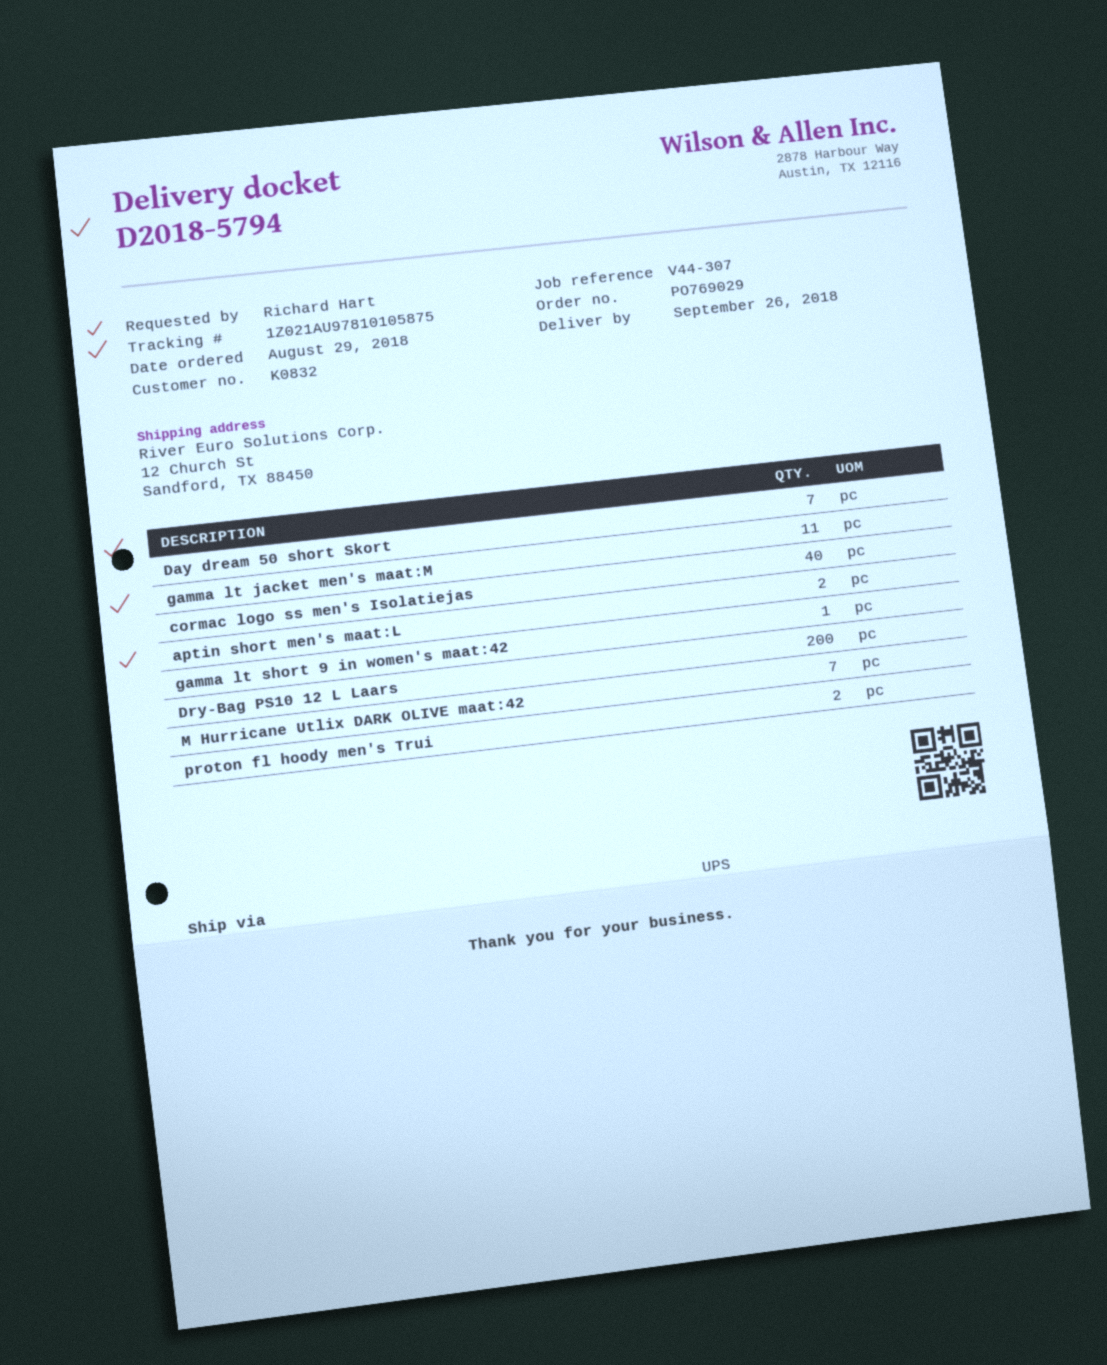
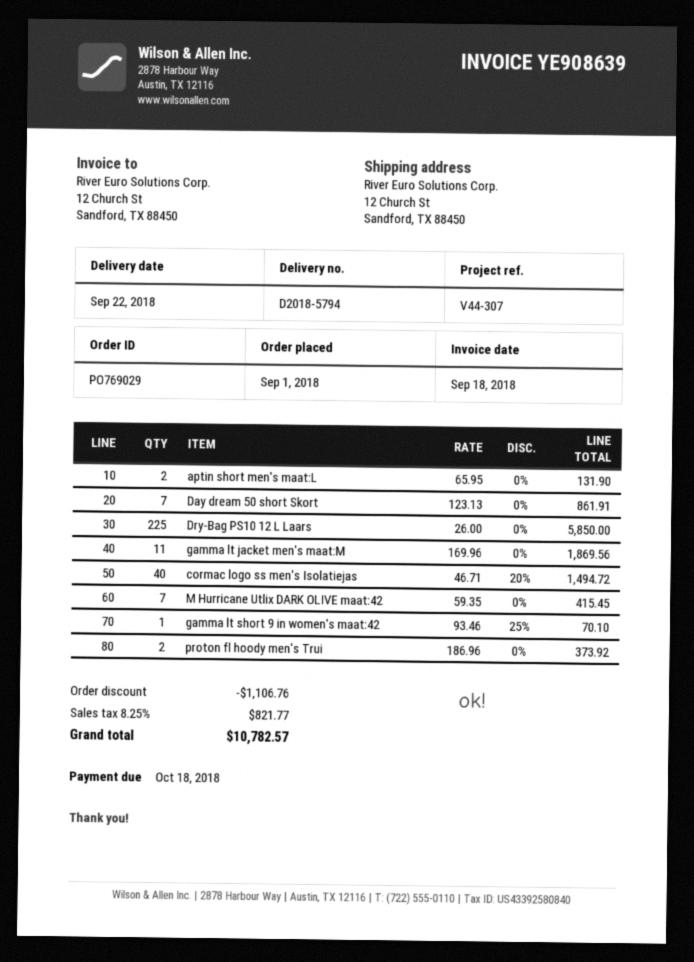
order date: 2018-08-29 -> 2018-09-01
delivery date: 2018-09-26 -> 2018-09-22
Dry-Bag PS10 12 L Laars: 200 -> 225

